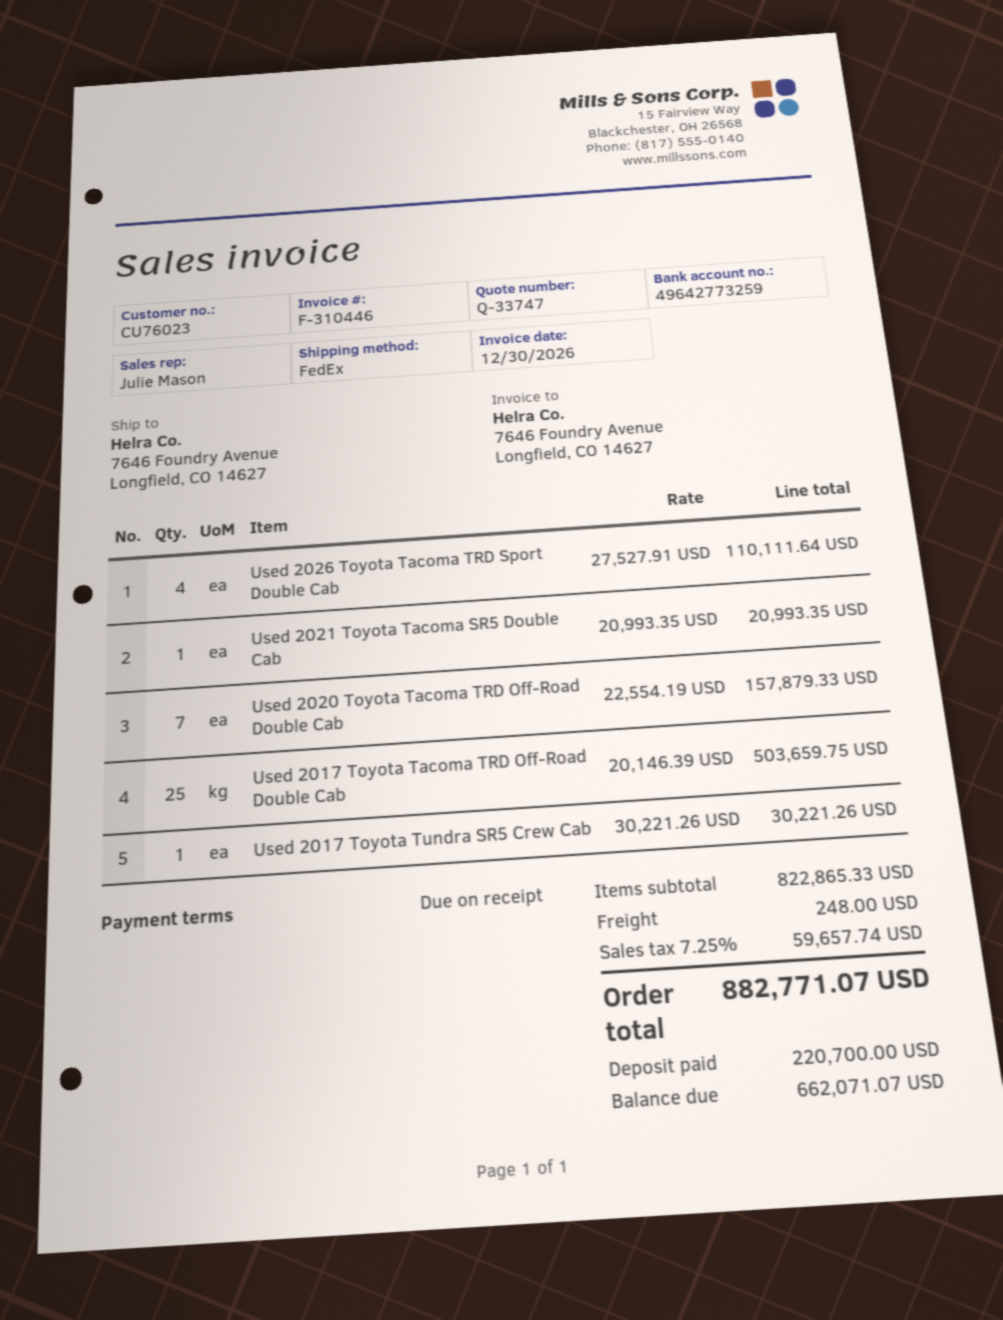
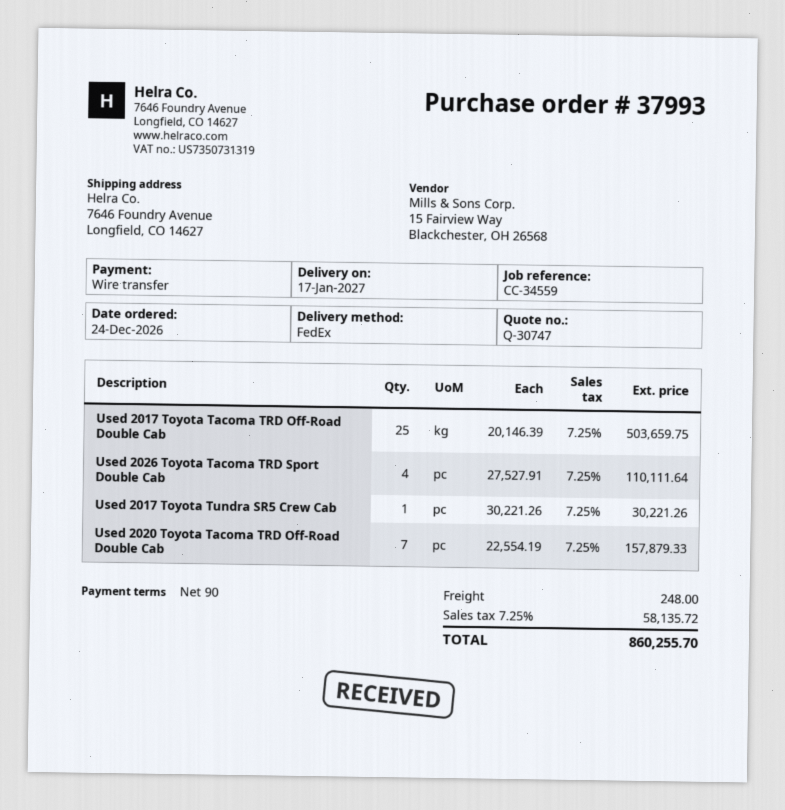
quote number: Q-33747 -> Q-30747
payment terms: on receipt -> 90 days
Used 2021 Toyota Tacoma SR5 Double Cab: 1 x 20993.35 = 20993.35 -> none
tax: 7.25% = 59657.74 -> 7.25% = 58135.72
total: 882771.07 -> 860255.70

